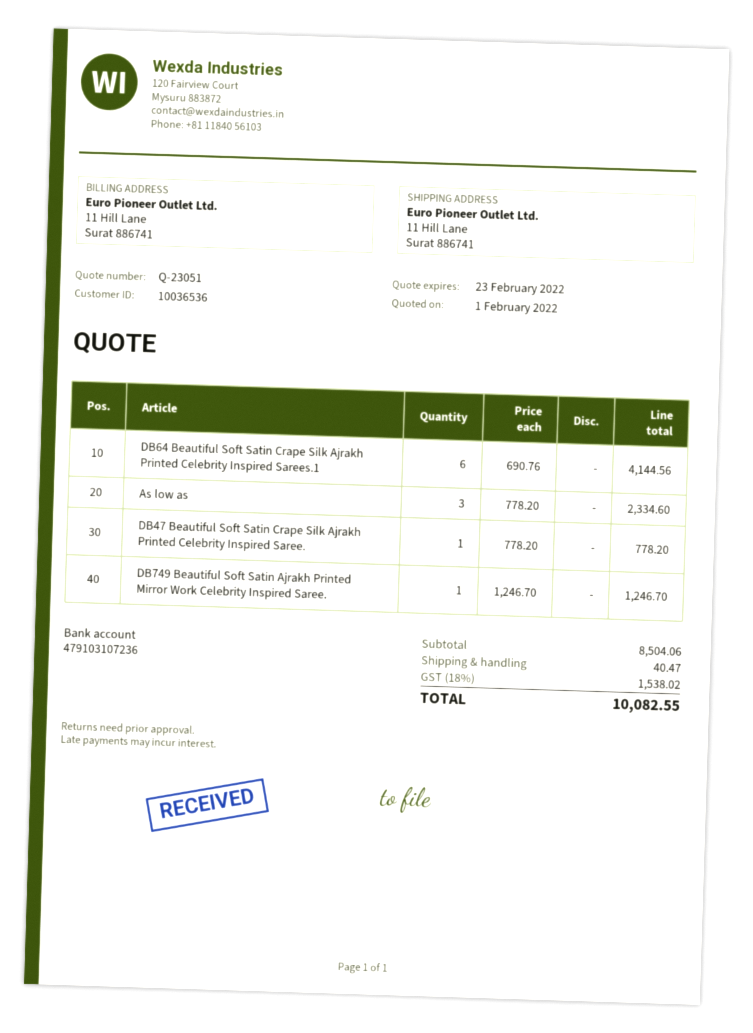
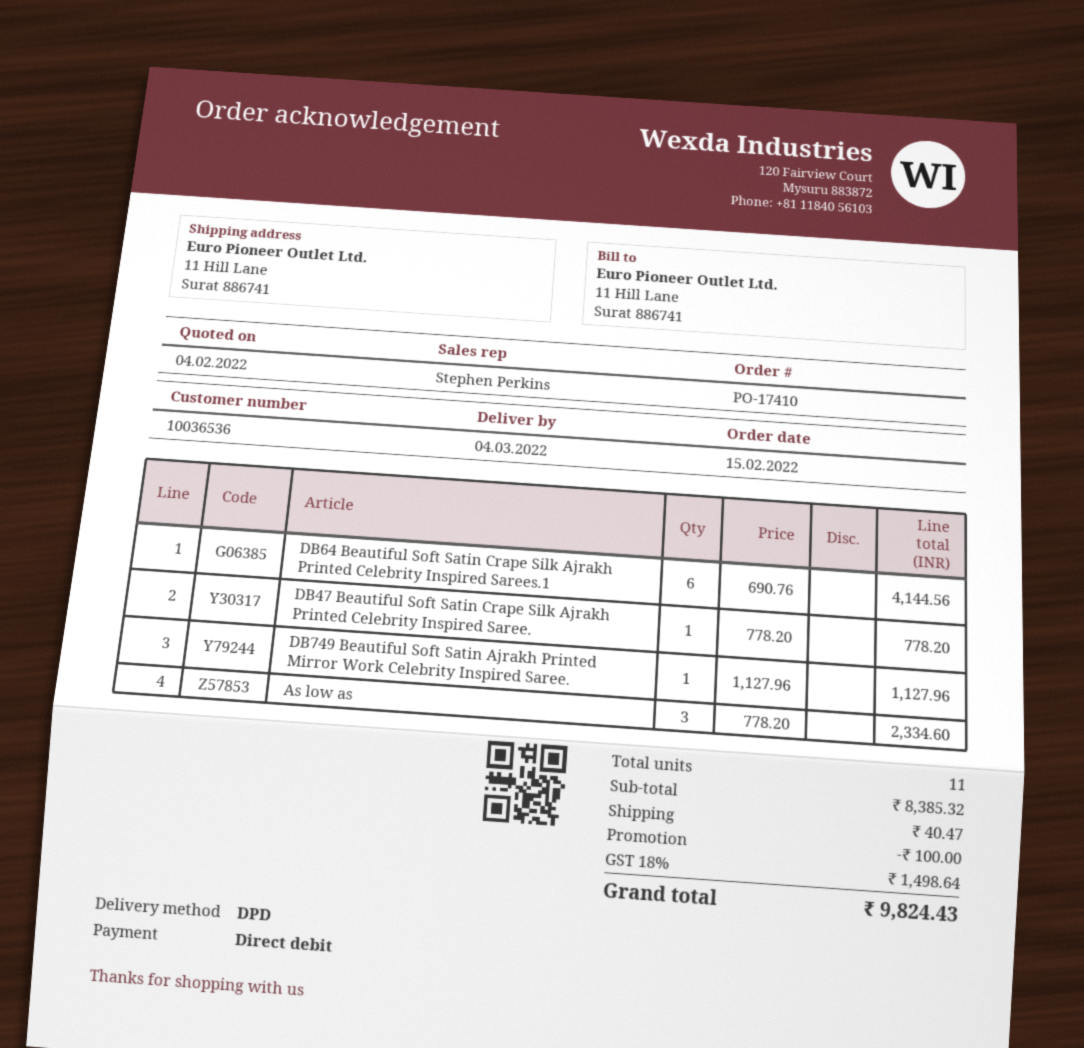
quote date: 2022-02-01 -> 2022-02-04
DB749 Beautiful Soft Satin Ajrakh Printed Mirror Work Celebrity Inspired Saree.: 1 x 1246.70 = 1246.70 -> 1 x 1127.96 = 1127.96
subtotal: 8504.06 -> 8385.32
discount: none -> 100.00
tax: 18% = 1538.02 -> 18% = 1498.64
total: 10082.55 -> 9824.43

